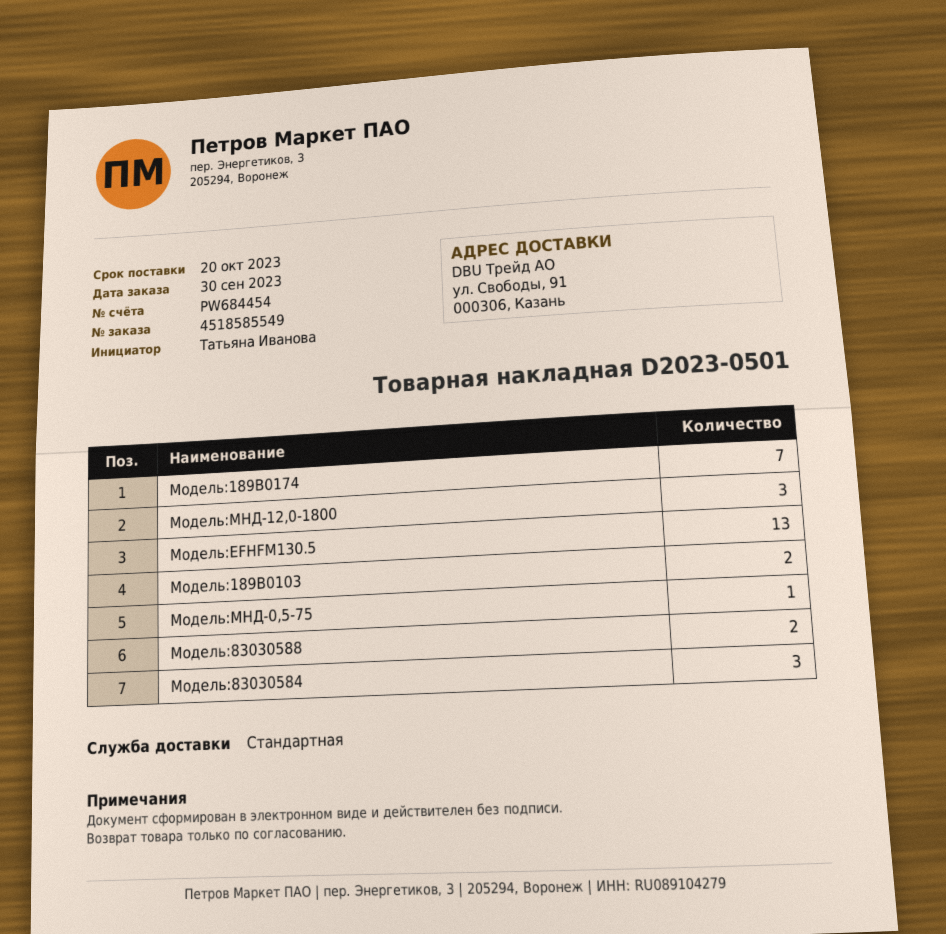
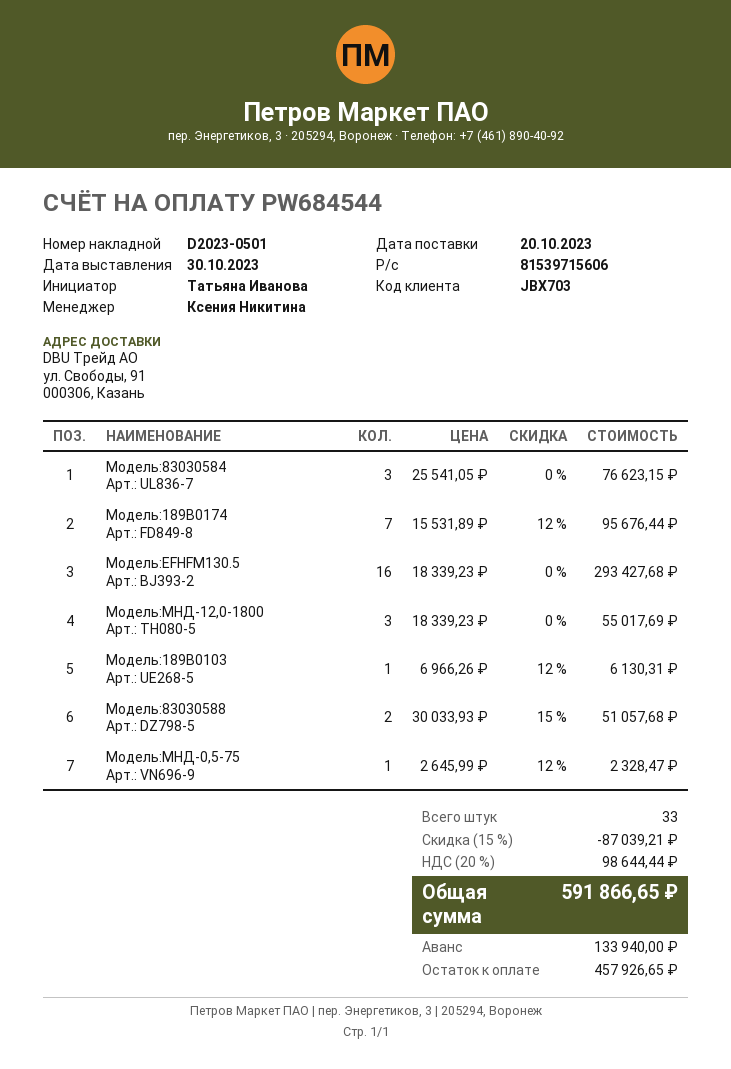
invoice number: PW684454 -> PW684544
Модель:EFHFM130.5: 13 -> 16
Модель:189B0103: 2 -> 1

